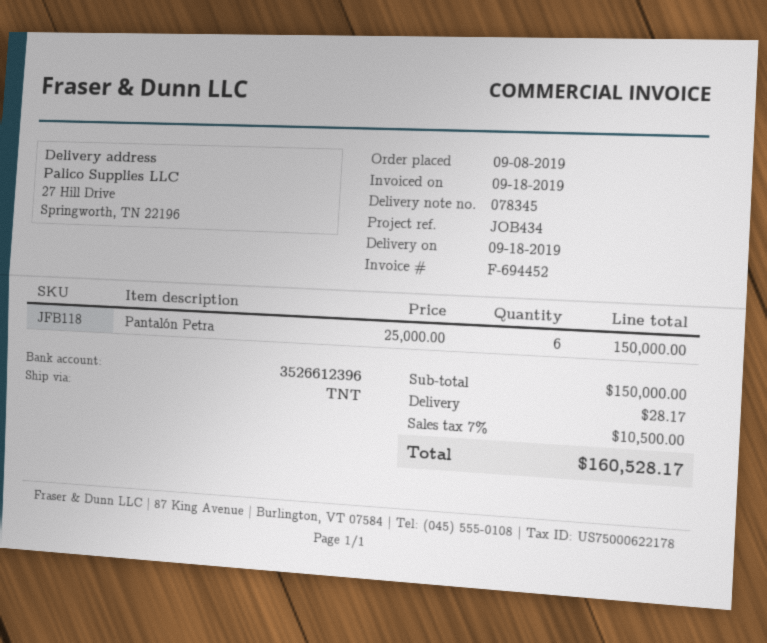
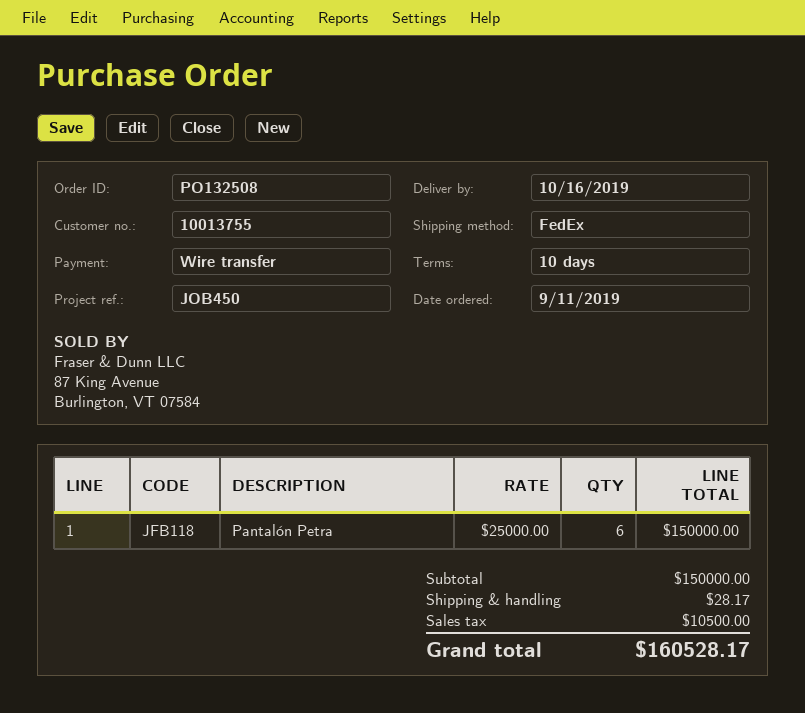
order date: 2019-09-08 -> 2019-09-11
delivery date: 2019-09-18 -> 2019-10-16
reference: JOB434 -> JOB450
shipping method: TNT -> FedEx

